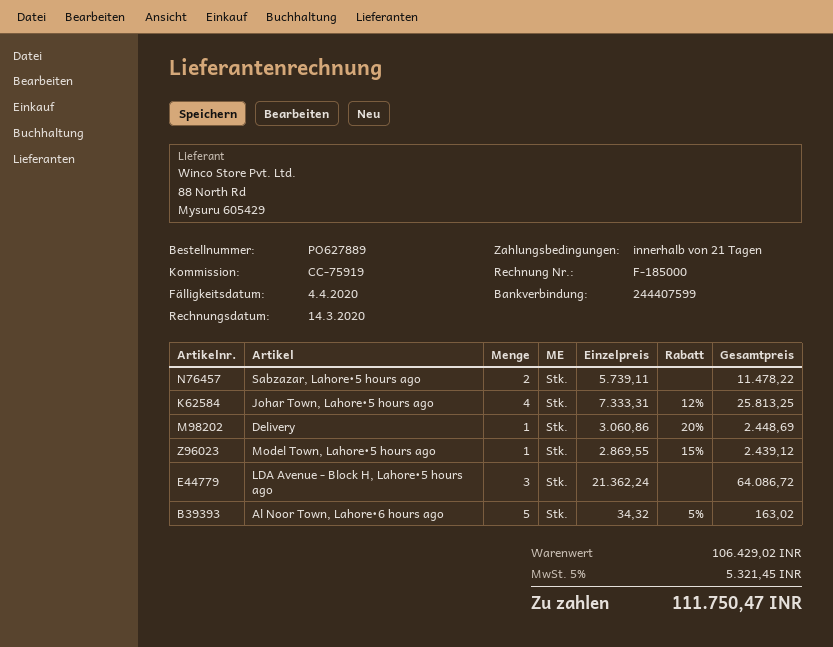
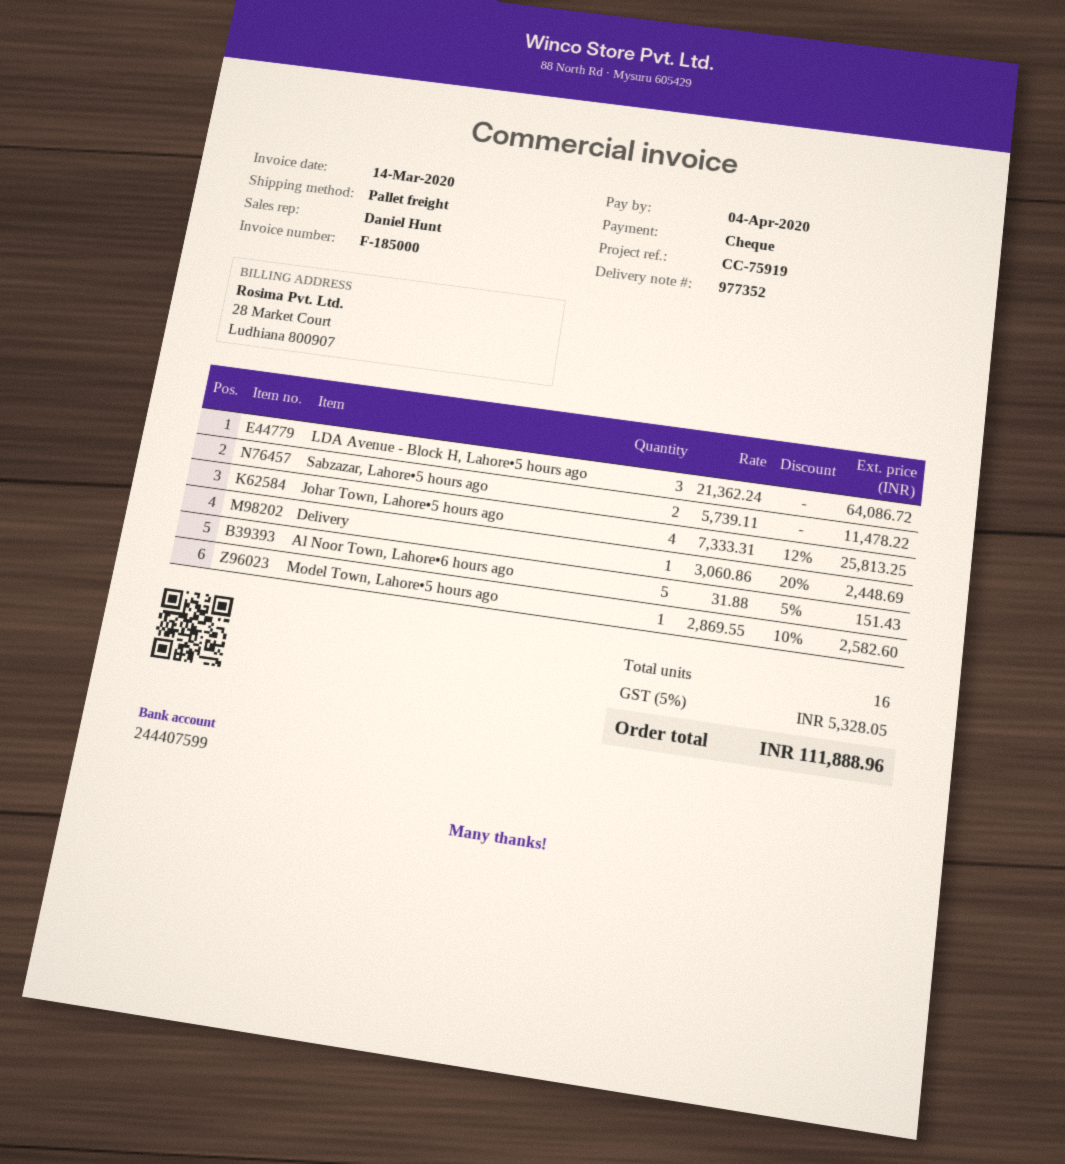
Model Town, Lahore•5 hours ago: 1 x 2869.55 - 15% = 2439.12 -> 1 x 2869.55 - 10% = 2582.60
Al Noor Town, Lahore•6 hours ago: 5 x 34.32 - 5% = 163.02 -> 5 x 31.88 - 5% = 151.43
tax: 5% = 5321.45 -> 5% = 5328.05
total: 111750.47 -> 111888.96

